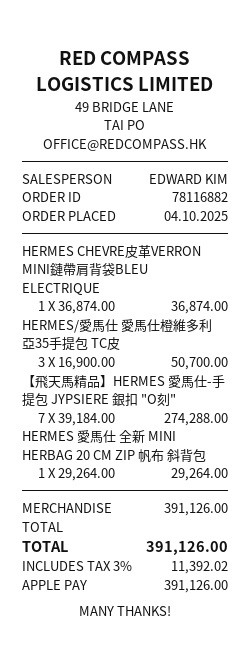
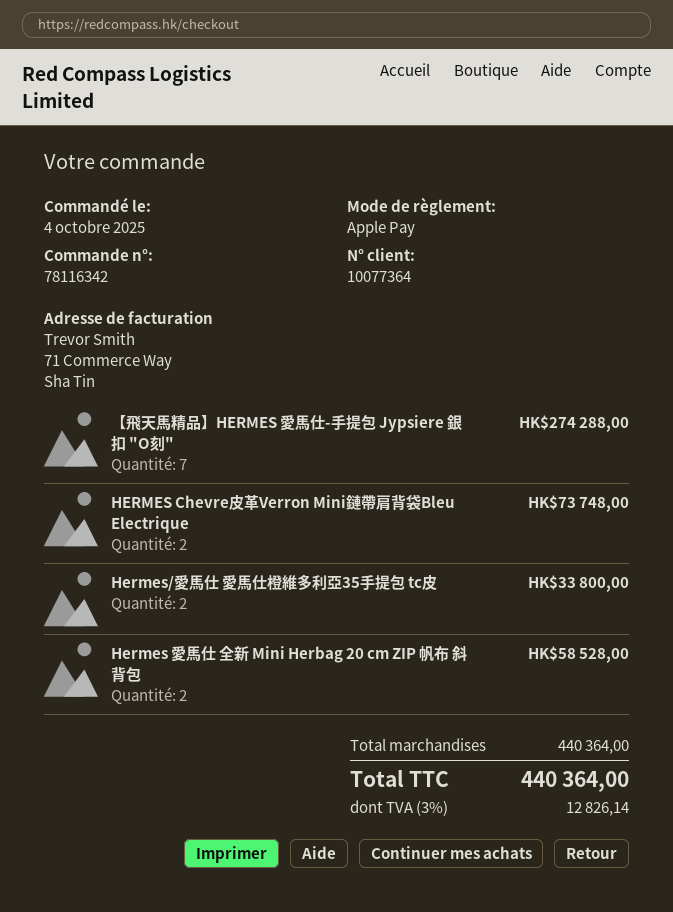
order number: 78116882 -> 78116342
HERMES CHEVRE皮革VERRON MINI鏈帶肩背袋BLEU ELECTRIQUE: 1 for 36874.00 -> 2 for 73748.00
HERMES/愛馬仕 愛馬仕橙維多利亞35手提包 TC皮: 3 for 50700.00 -> 2 for 33800.00
HERMES 愛馬仕 全新 MINI HERBAG 20 CM ZIP 帆布 斜背包: 1 for 29264.00 -> 2 for 58528.00
subtotal: 391126.00 -> 440364.00
tax: 3% = 11392.02 -> 3% = 12826.14
total: 391126.00 -> 440364.00

